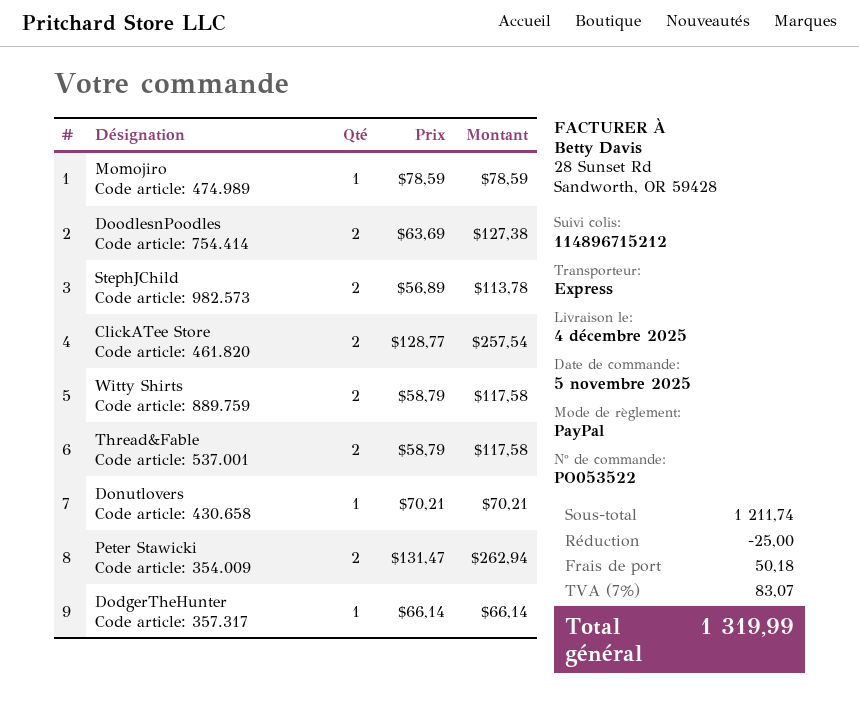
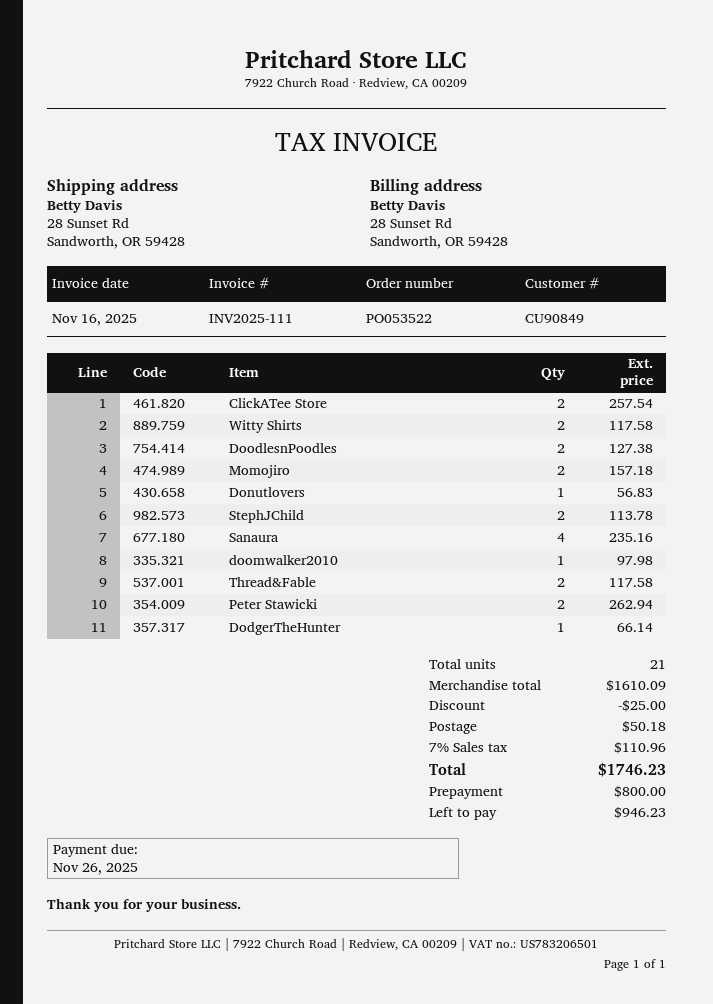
Momojiro: 1 for 78.59 -> 2 for 157.18
Donutlovers: 1 for 70.21 -> 1 for 56.83
Sanaura: none -> 4 for 235.16
doomwalker2010: none -> 1 for 97.98
subtotal: 1211.74 -> 1610.09
tax: 7% = 83.07 -> 7% = 110.96
total: 1319.99 -> 1746.23

